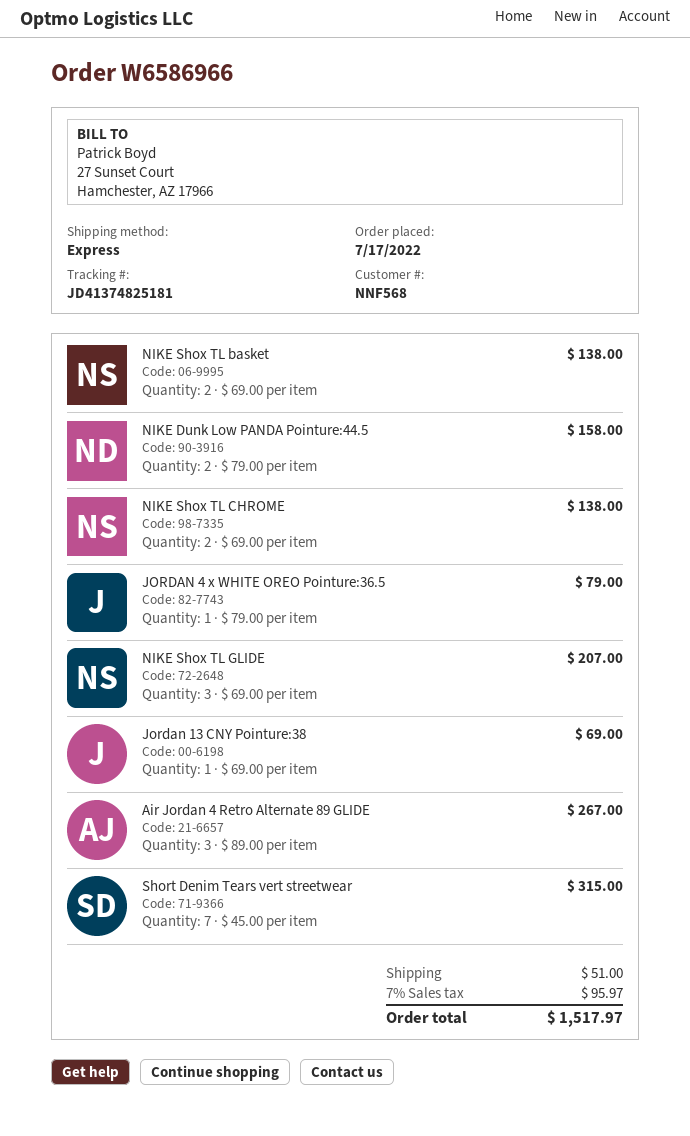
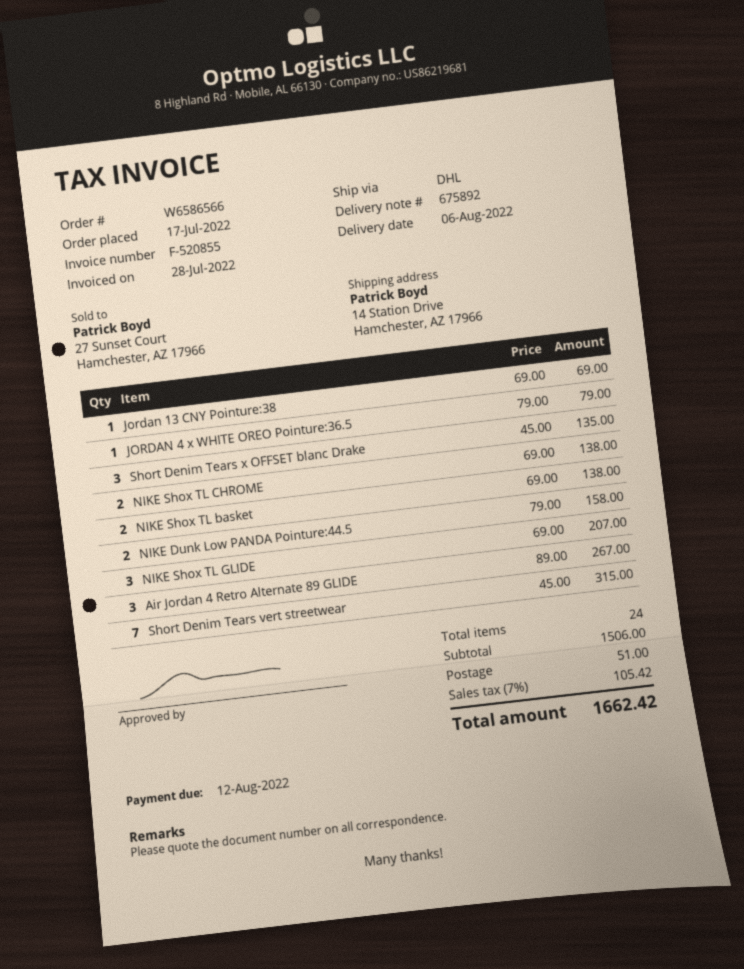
order number: W6586966 -> W6586566
shipping method: express -> DHL
Short Denim Tears x OFFSET blanc Drake: none -> 3 x 45.00 = 135.00
tax: 7% = 95.97 -> 7% = 105.42
total: 1517.97 -> 1662.42

